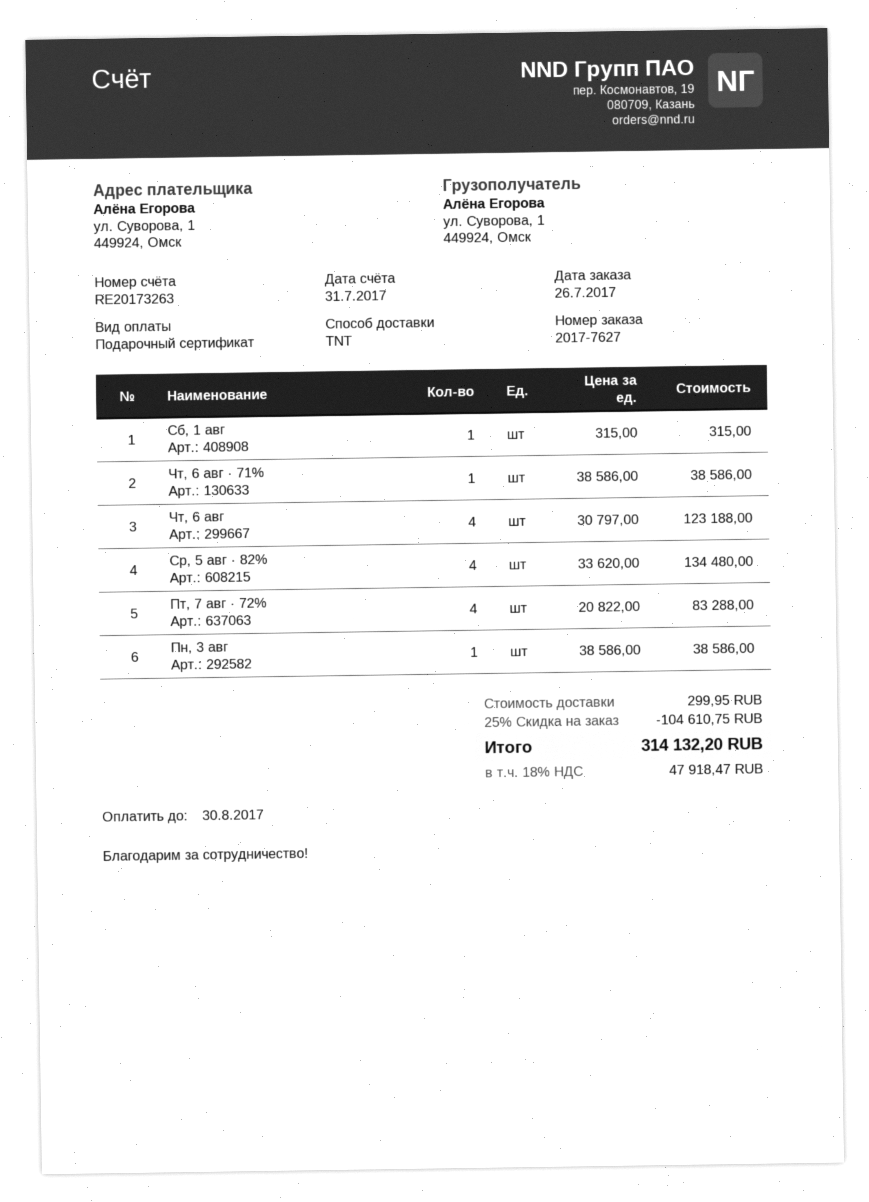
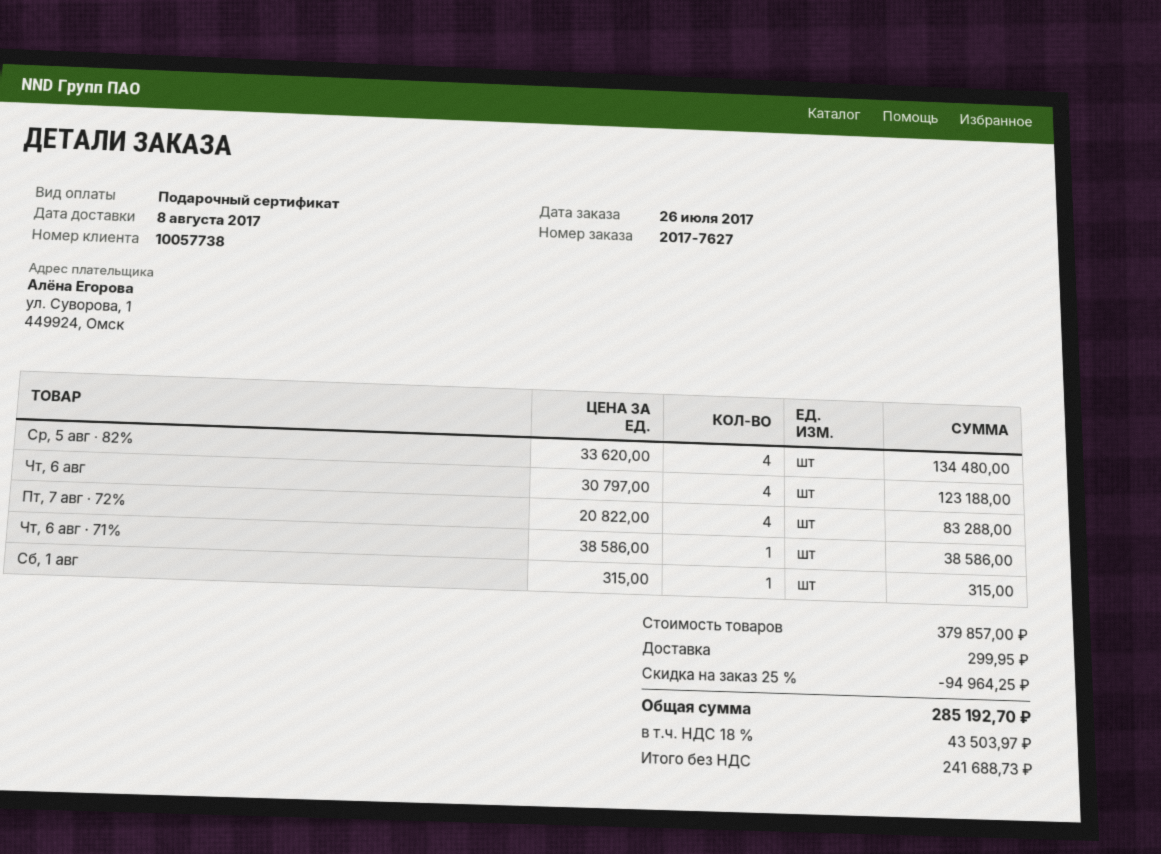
Пн, 3 авг: 1 x 38586.00 = 38586.00 -> none
discount: 25% = 104610.75 -> 25% = 94964.25
tax: 18% = 47918.47 -> 18% = 43503.97
total: 314132.20 -> 285192.70

